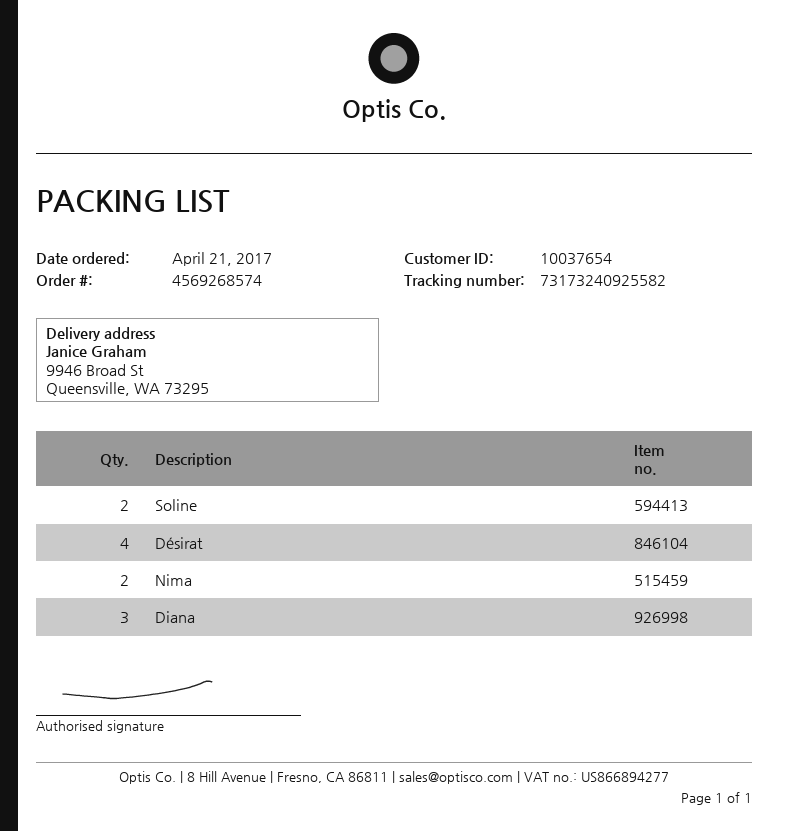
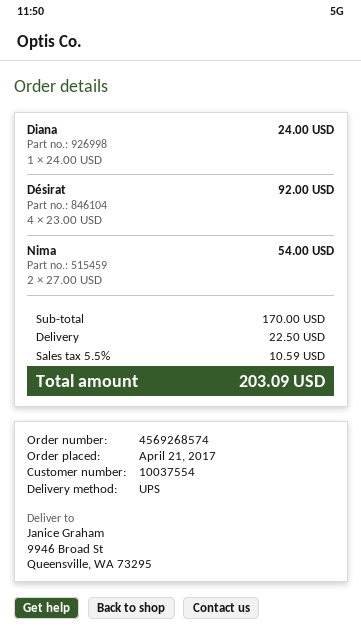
customer number: 10037654 -> 10037554
Soline: 2 -> none
Diana: 3 -> 1

